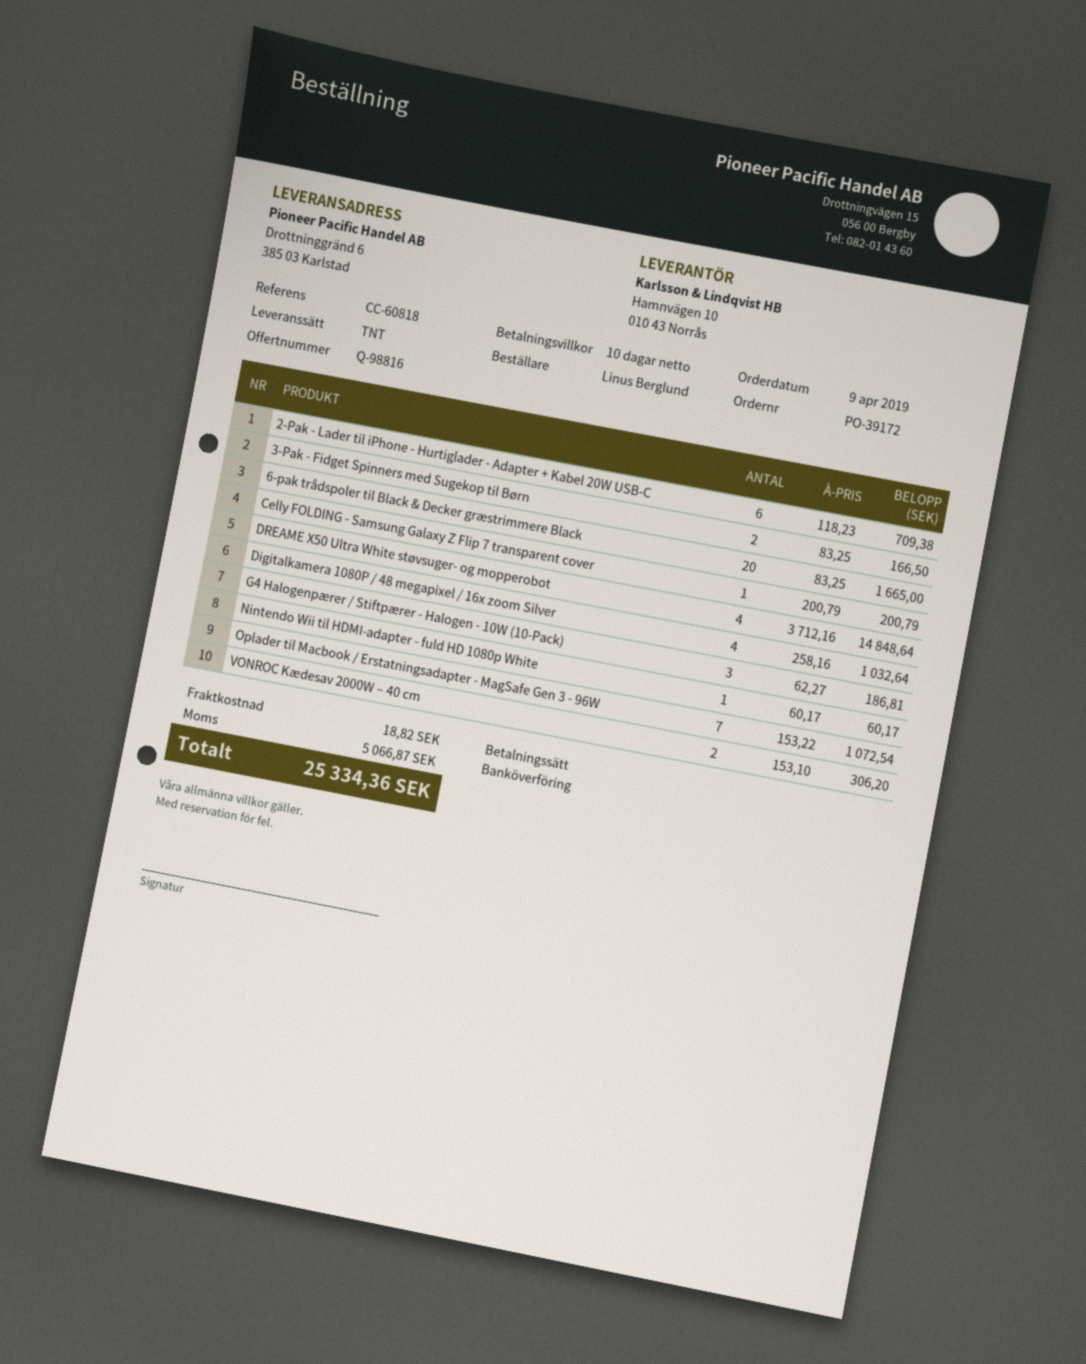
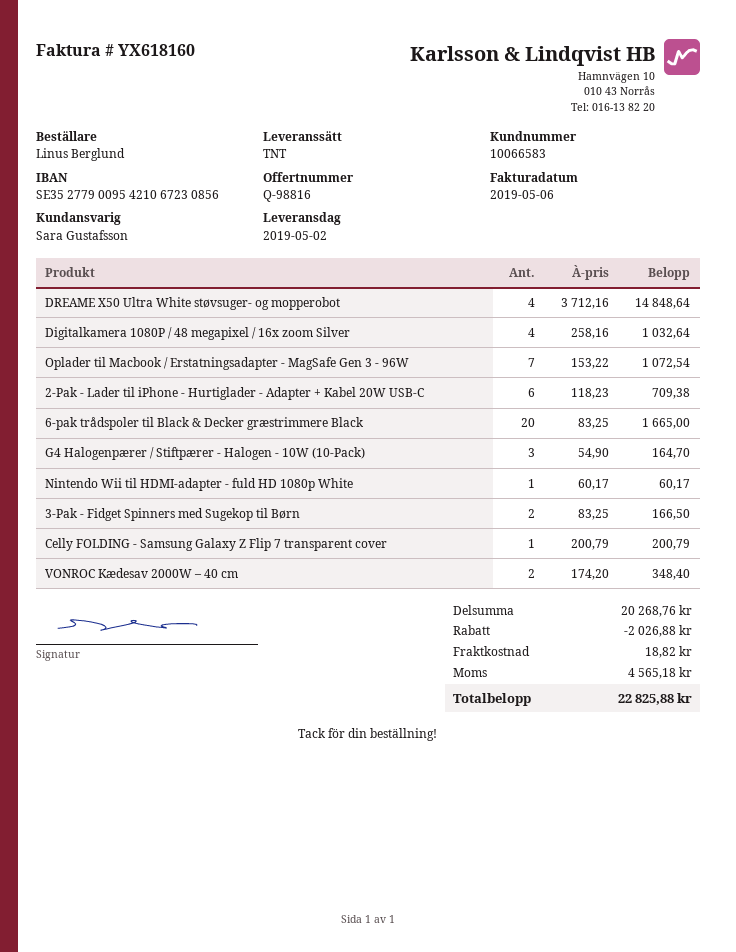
G4 Halogenpærer / Stiftpærer - Halogen - 10W (10-Pack): 3 x 62.27 = 186.81 -> 3 x 54.90 = 164.70
VONROC Kædesav 2000W – 40 cm: 2 x 153.10 = 306.20 -> 2 x 174.20 = 348.40
discount: none -> 2026.88
tax: 5066.87 -> 4565.18
total: 25334.36 -> 22825.88

